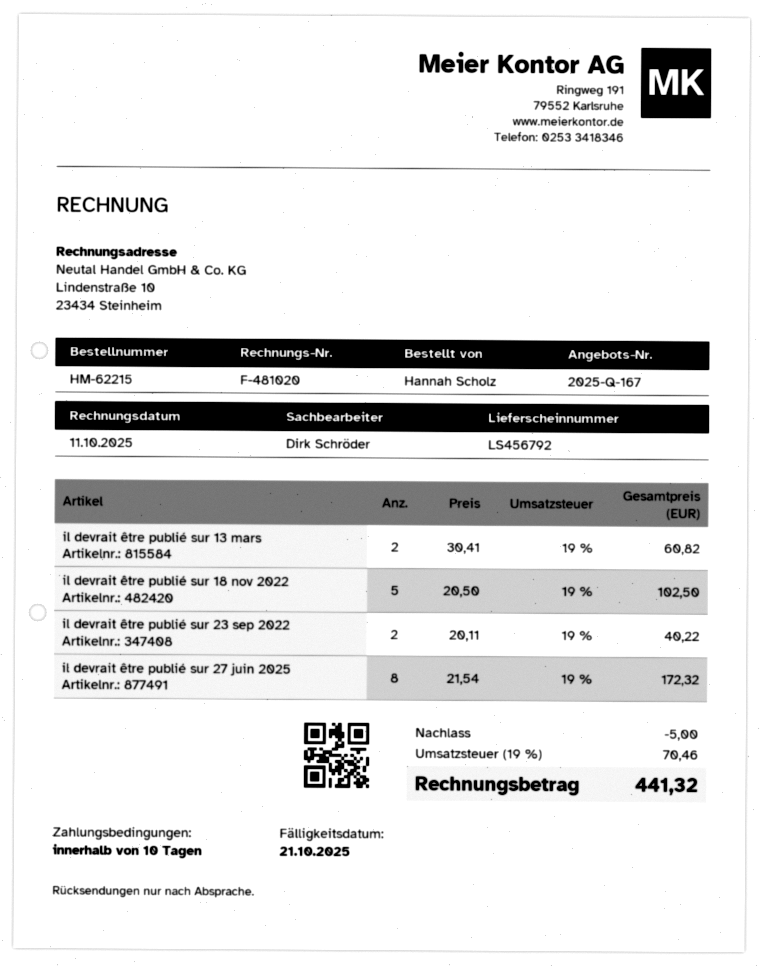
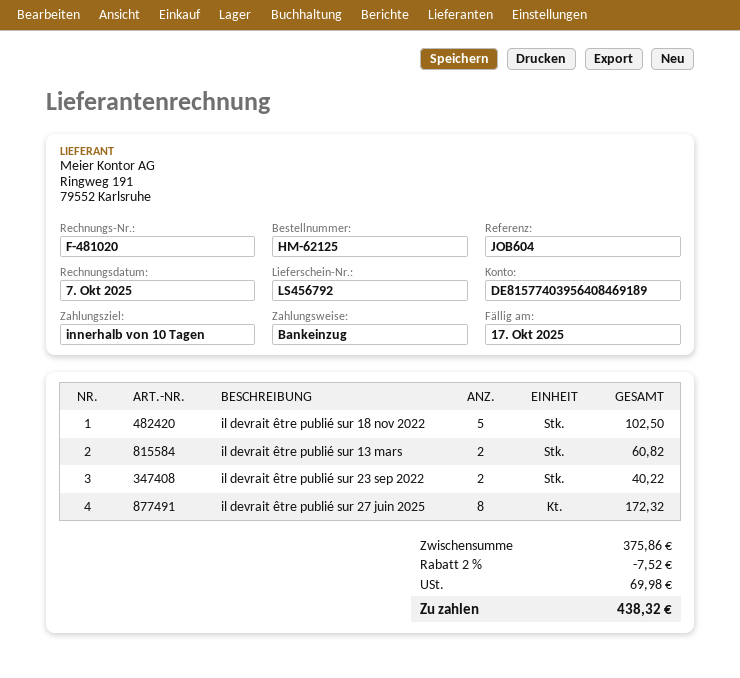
order number: HM-62215 -> HM-62125
invoice date: 2025-10-11 -> 2025-10-07
due date: 2025-10-21 -> 2025-10-17
discount: 5.00 -> 7.52
tax: 70.46 -> 69.98
total: 441.32 -> 438.32

